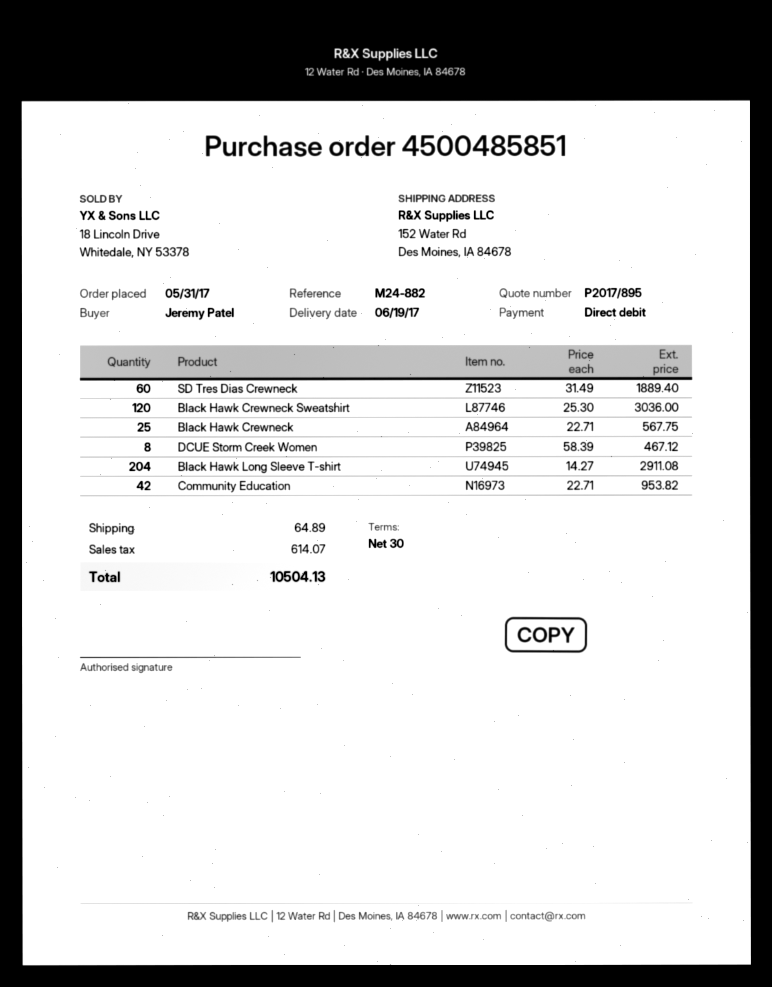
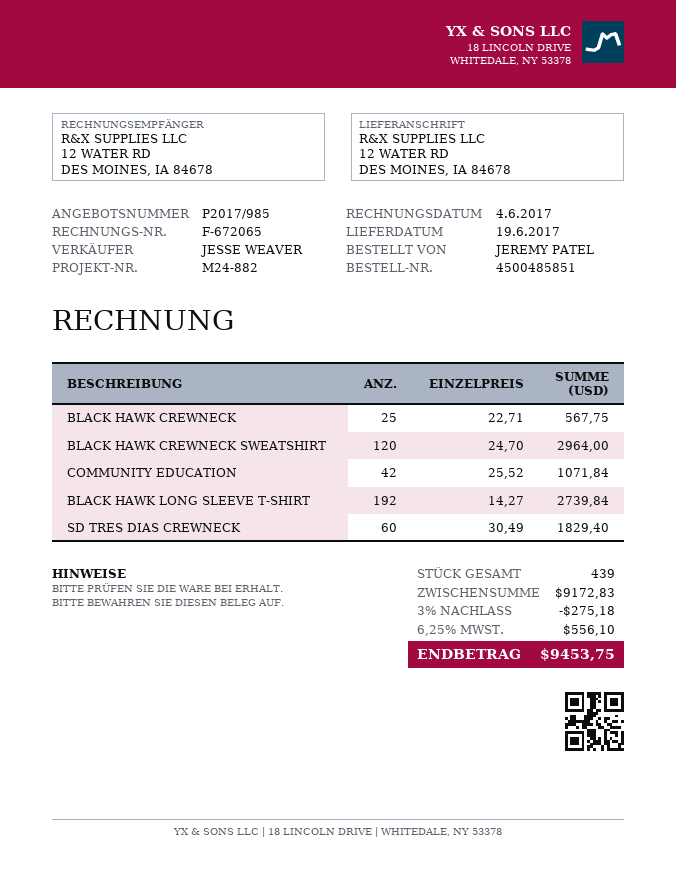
quote number: P2017/895 -> P2017/985
ship to: 152 Water Rd, Des Moines, IA 84678 -> 12 WATER RD, DES MOINES, IA 84678
SD Tres Dias Crewneck: 60 x 31.49 = 1889.40 -> 60 x 30.49 = 1829.40
Black Hawk Crewneck Sweatshirt: 120 x 25.30 = 3036.00 -> 120 x 24.70 = 2964.00
DCUE Storm Creek Women: 8 x 58.39 = 467.12 -> none
Black Hawk Long Sleeve T-shirt: 204 x 14.27 = 2911.08 -> 192 x 14.27 = 2739.84
Community Education: 42 x 22.71 = 953.82 -> 42 x 25.52 = 1071.84
discount: none -> 3% = 275.18
shipping: 64.89 -> none
tax: 614.07 -> 556.10
total: 10504.13 -> 9453.75

